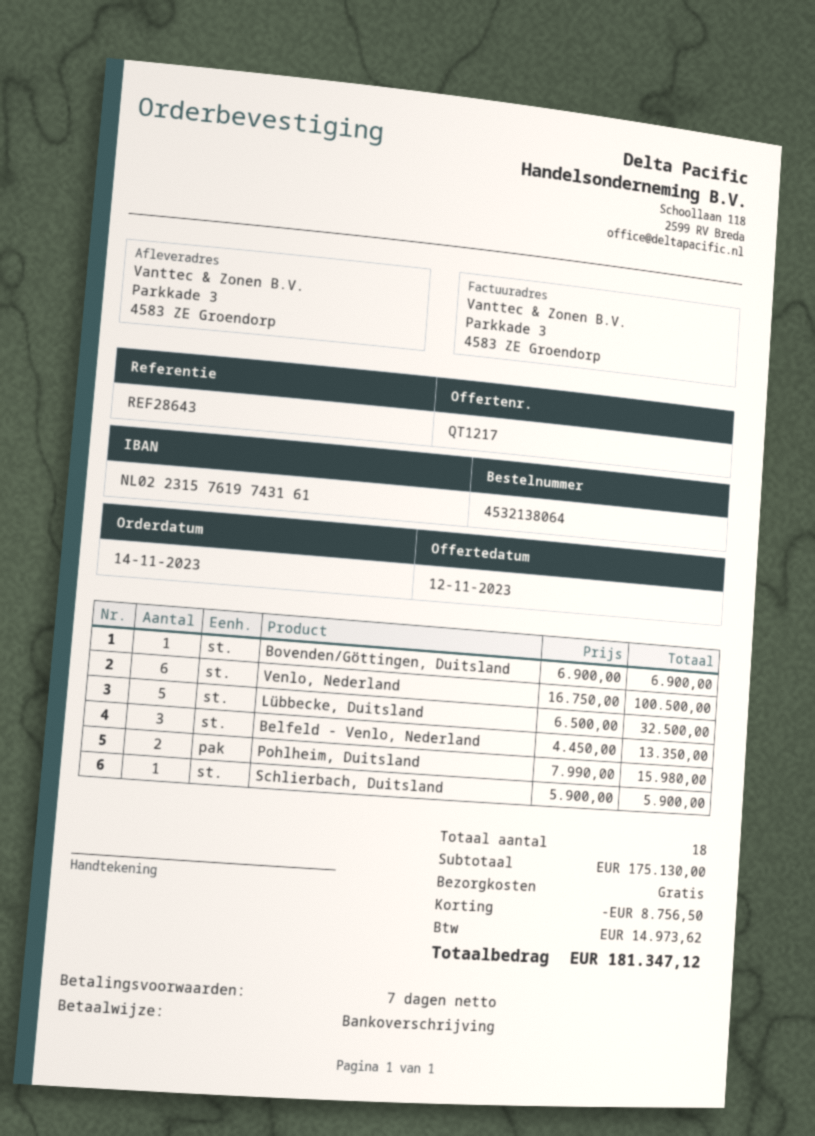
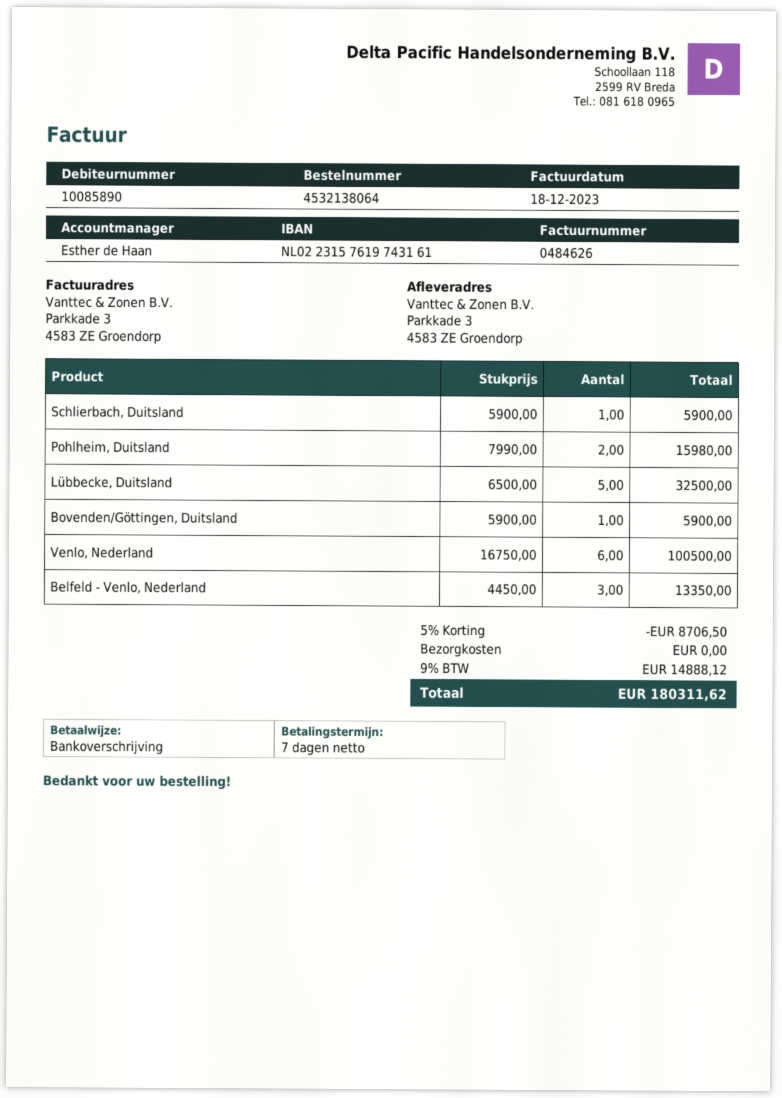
Bovenden/Göttingen, Duitsland: 1 x 6900.00 = 6900.00 -> 1 x 5900.00 = 5900.00
discount: 8756.50 -> 8706.50
tax: 14973.62 -> 14888.12
total: 181347.12 -> 180311.62

